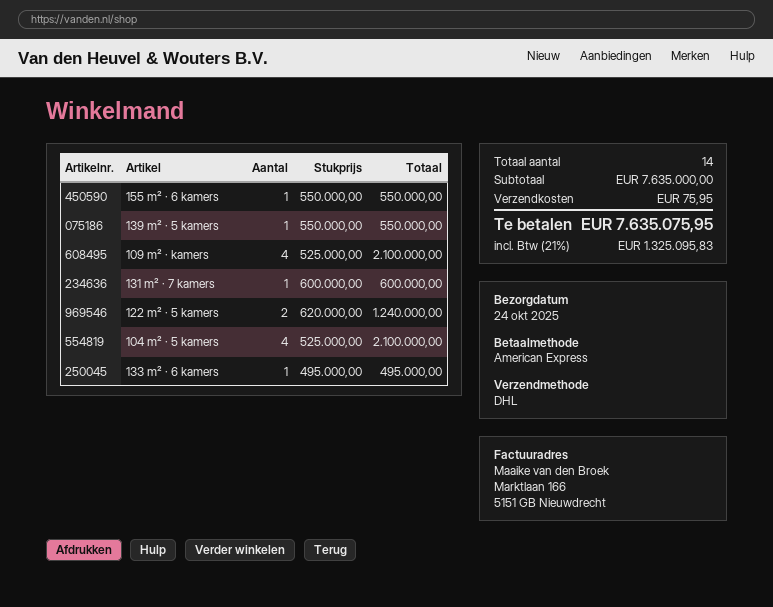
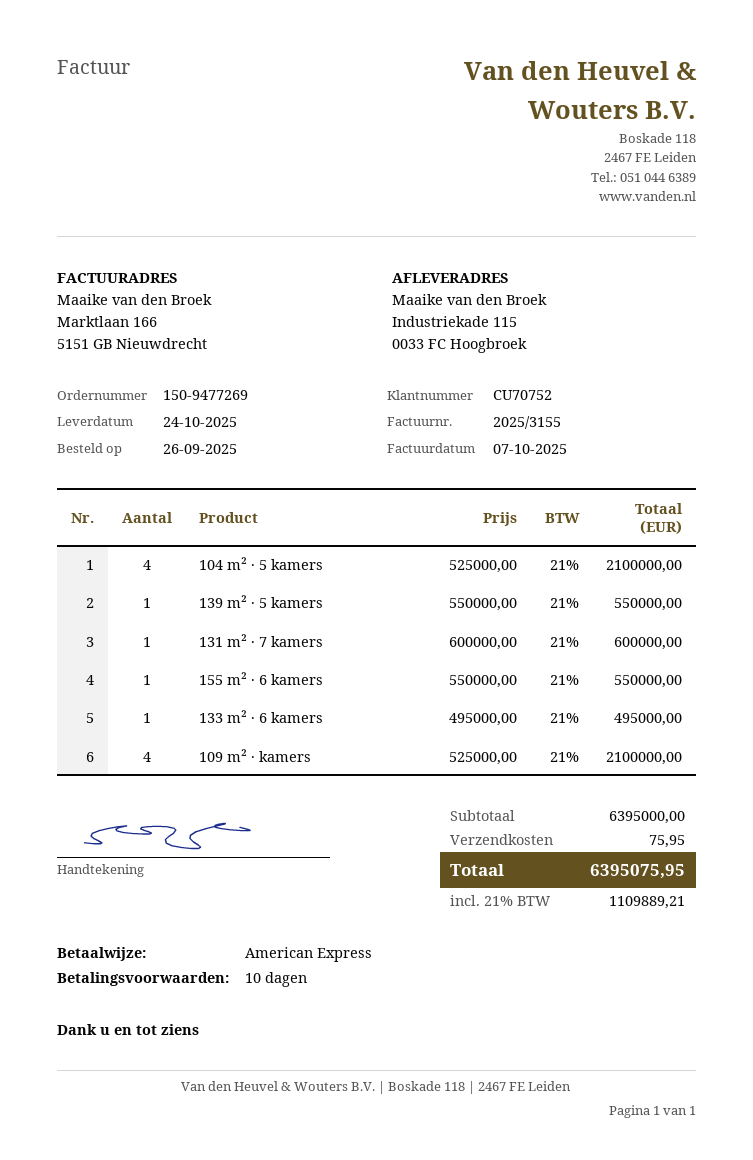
122 m² · 5 kamers: 2 x 620000.00 = 1240000.00 -> none
subtotal: 7635000.00 -> 6395000.00
tax: 21% = 1325095.83 -> 21% = 1109889.21
total: 7635075.95 -> 6395075.95

